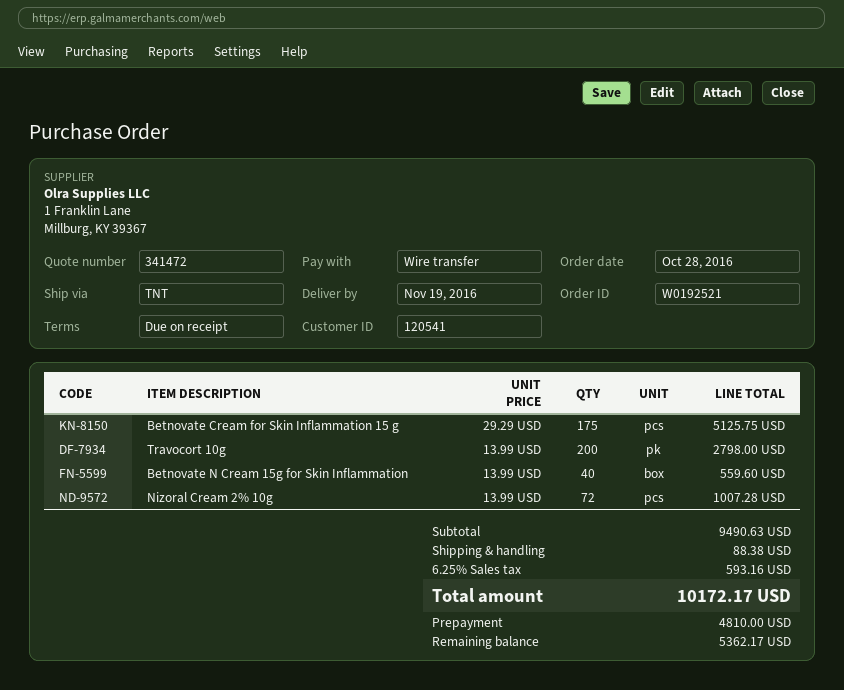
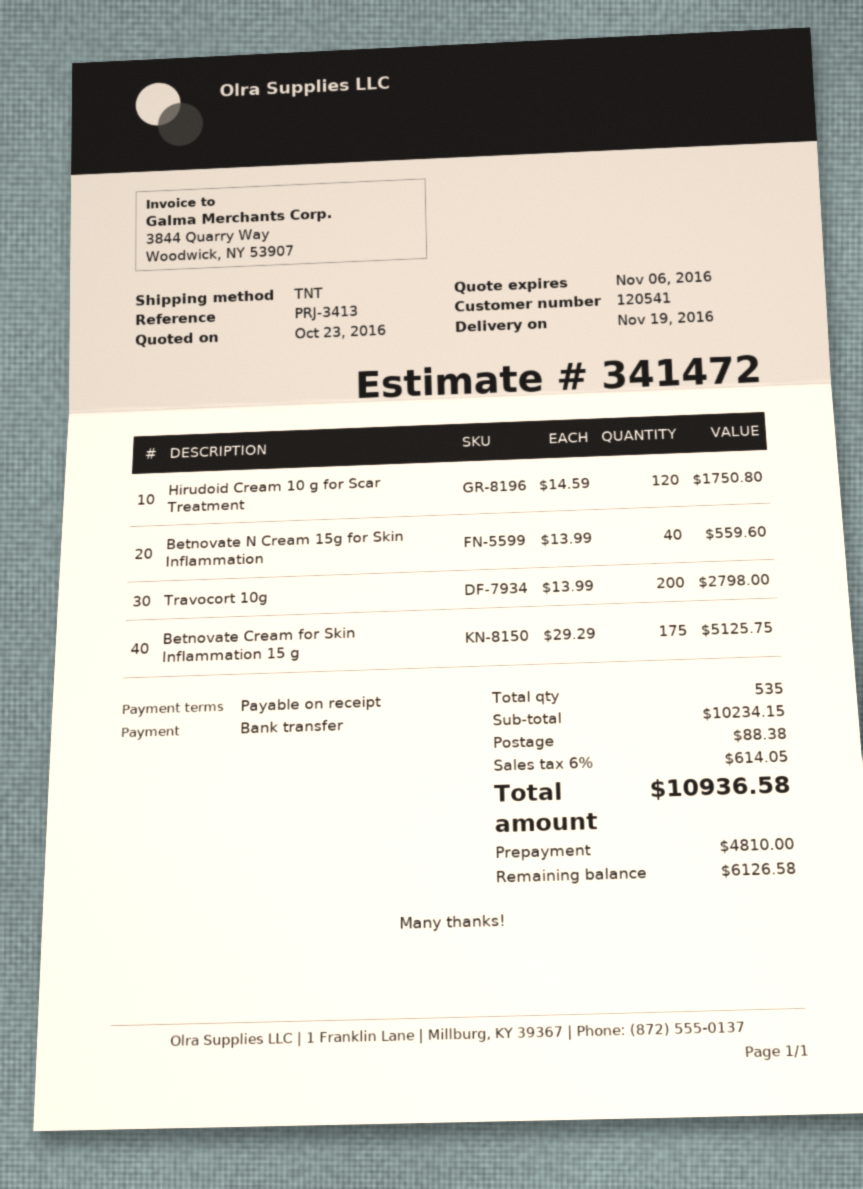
Nizoral Cream 2% 10g: 72 x 13.99 = 1007.28 -> none
Hirudoid Cream 10 g for Scar Treatment: none -> 120 x 14.59 = 1750.80
subtotal: 9490.63 -> 10234.15
tax: 6.25% = 593.16 -> 6% = 614.05
total: 10172.17 -> 10936.58
balance: 5362.17 -> 6126.58

